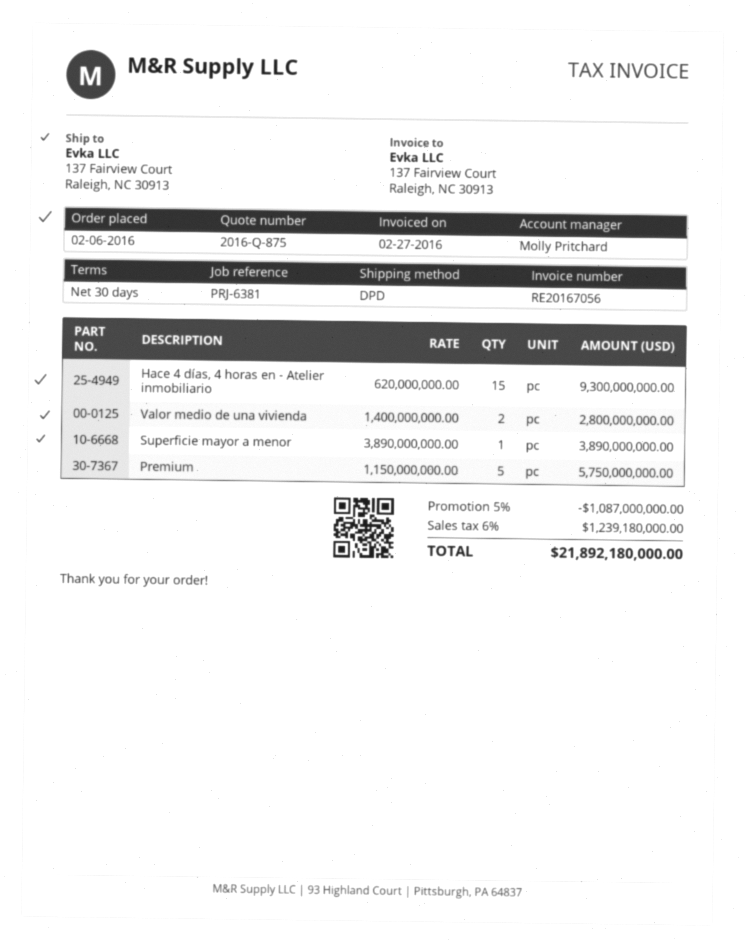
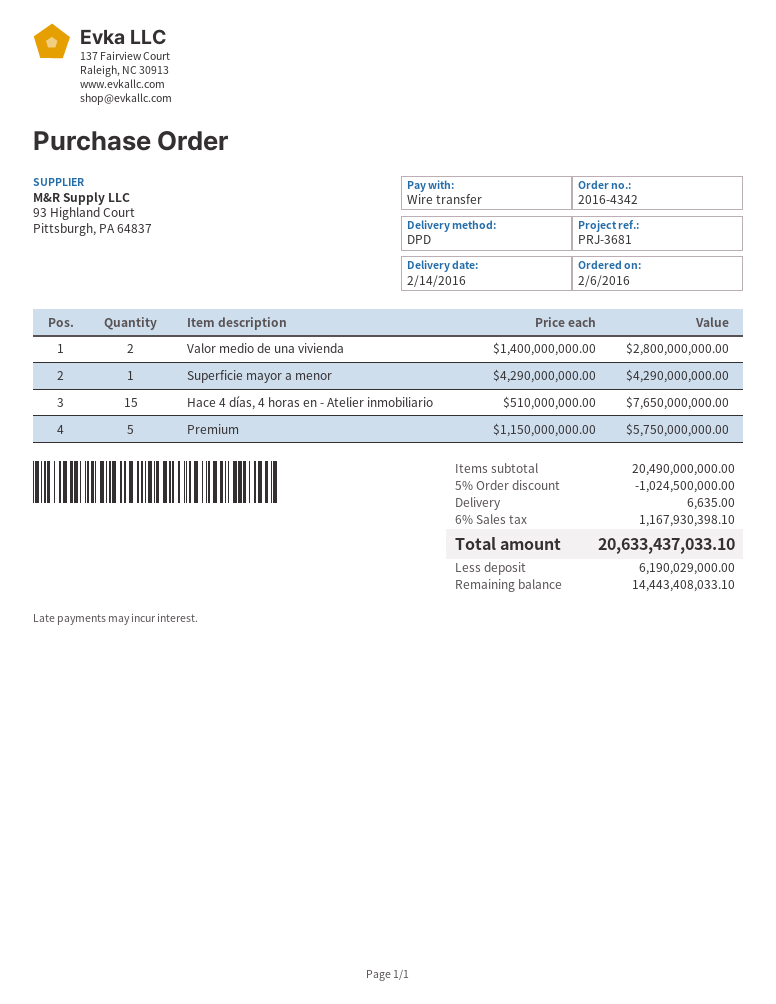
reference: PRJ-6381 -> PRJ-3681
Hace 4 días, 4 horas en - Atelier inmobiliario: 15 x 620000000.00 = 9300000000.00 -> 15 x 510000000.00 = 7650000000.00
Superficie mayor a menor: 1 x 3890000000.00 = 3890000000.00 -> 1 x 4290000000.00 = 4290000000.00
discount: 5% = 1087000000.00 -> 5% = 1024500000.00
shipping: none -> 6635.00
tax: 6% = 1239180000.00 -> 6% = 1167930398.10
total: 21892180000.00 -> 20633437033.10

